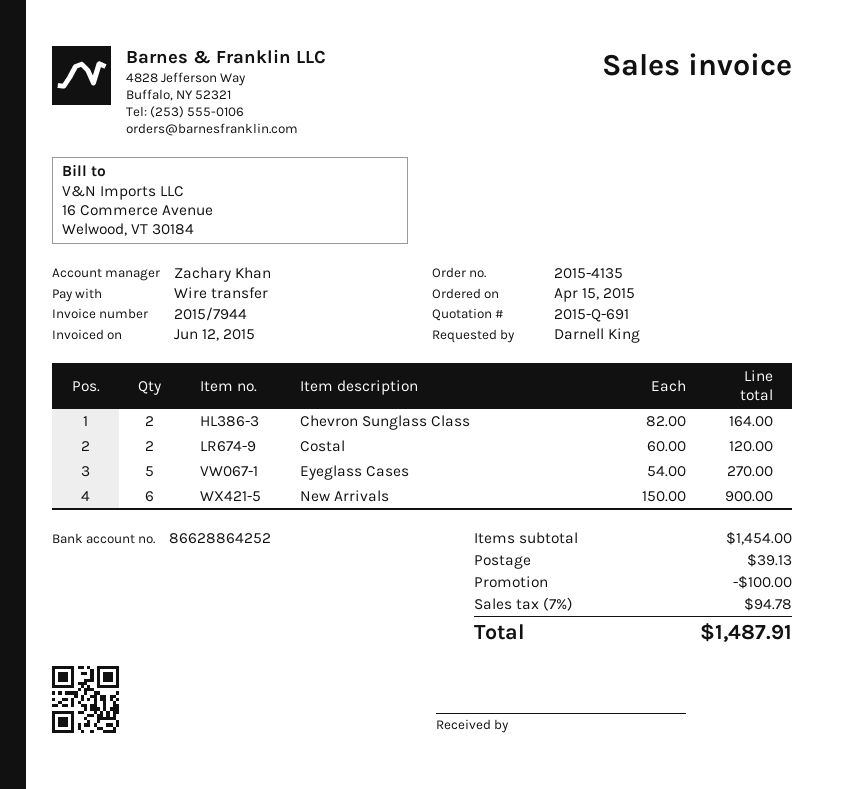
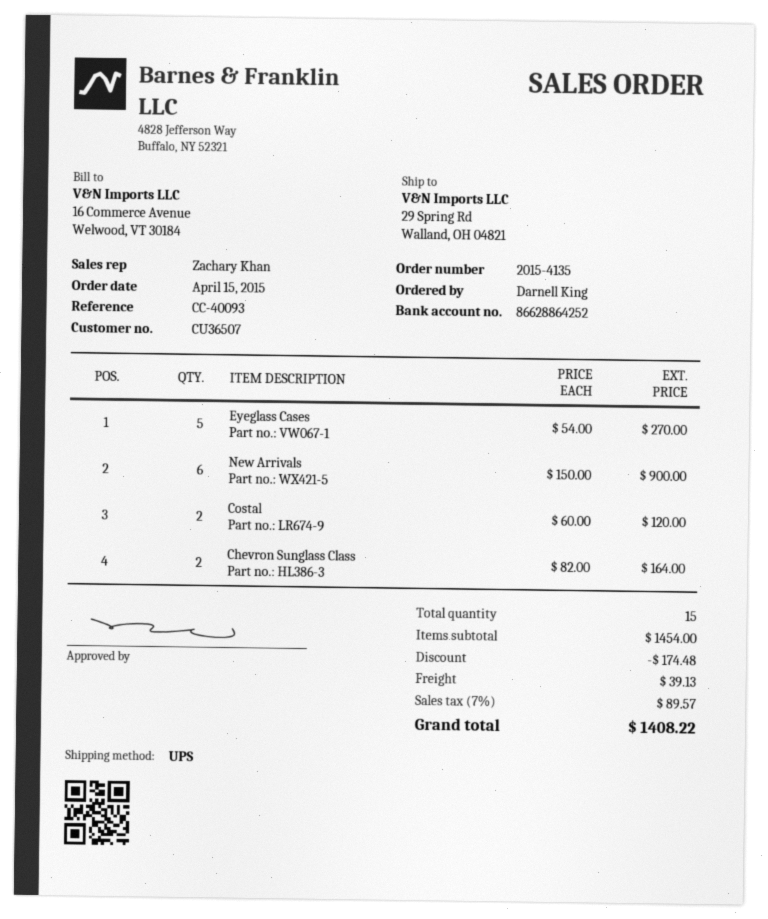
discount: 100.00 -> 174.48
tax: 7% = 94.78 -> 7% = 89.57
total: 1487.91 -> 1408.22

